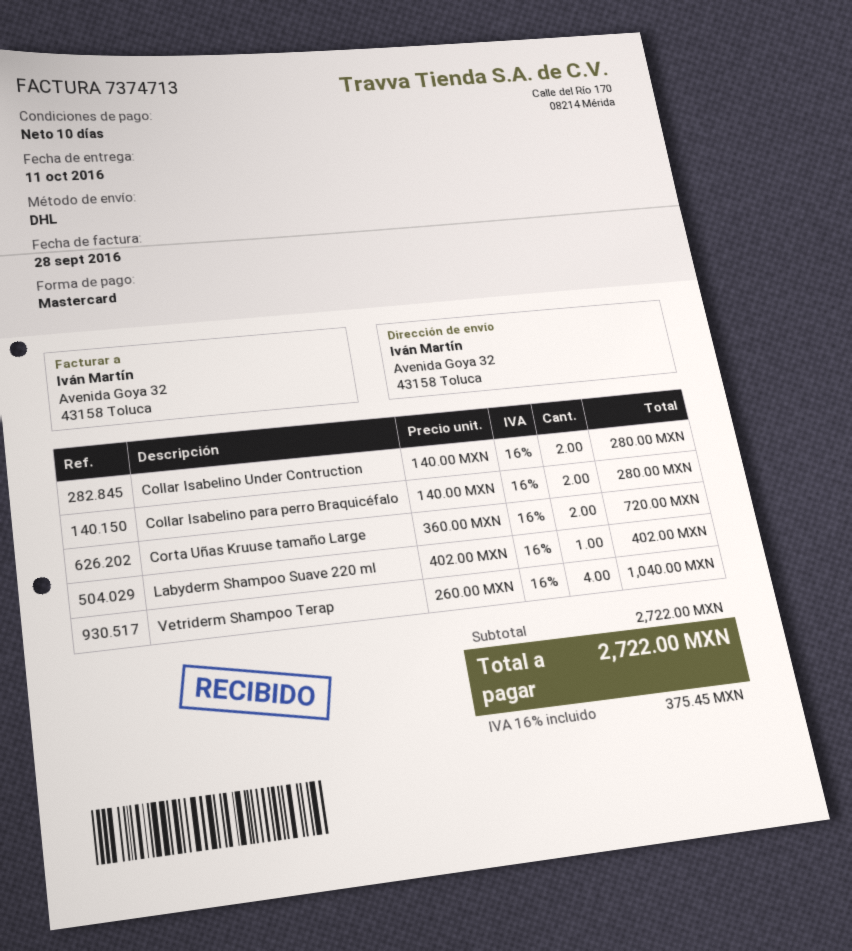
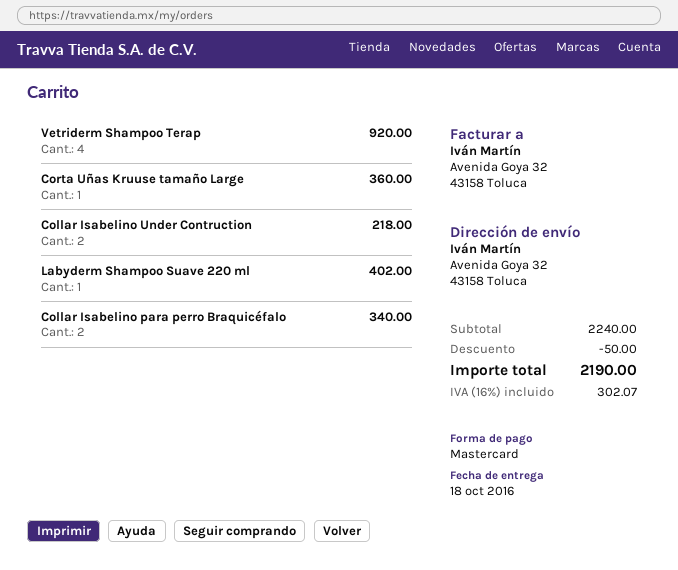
delivery date: 2016-10-11 -> 2016-10-18
Collar Isabelino Under Contruction: 2 for 280.00 -> 2 for 218.00
Collar Isabelino para perro Braquicéfalo: 2 for 280.00 -> 2 for 340.00
Corta Uñas Kruuse tamaño Large: 2 for 720.00 -> 1 for 360.00
Vetriderm Shampoo Terap: 4 for 1040.00 -> 4 for 920.00
subtotal: 2722.00 -> 2240.00
discount: none -> 50.00
tax: 16% = 375.45 -> 16% = 302.07
total: 2722.00 -> 2190.00

